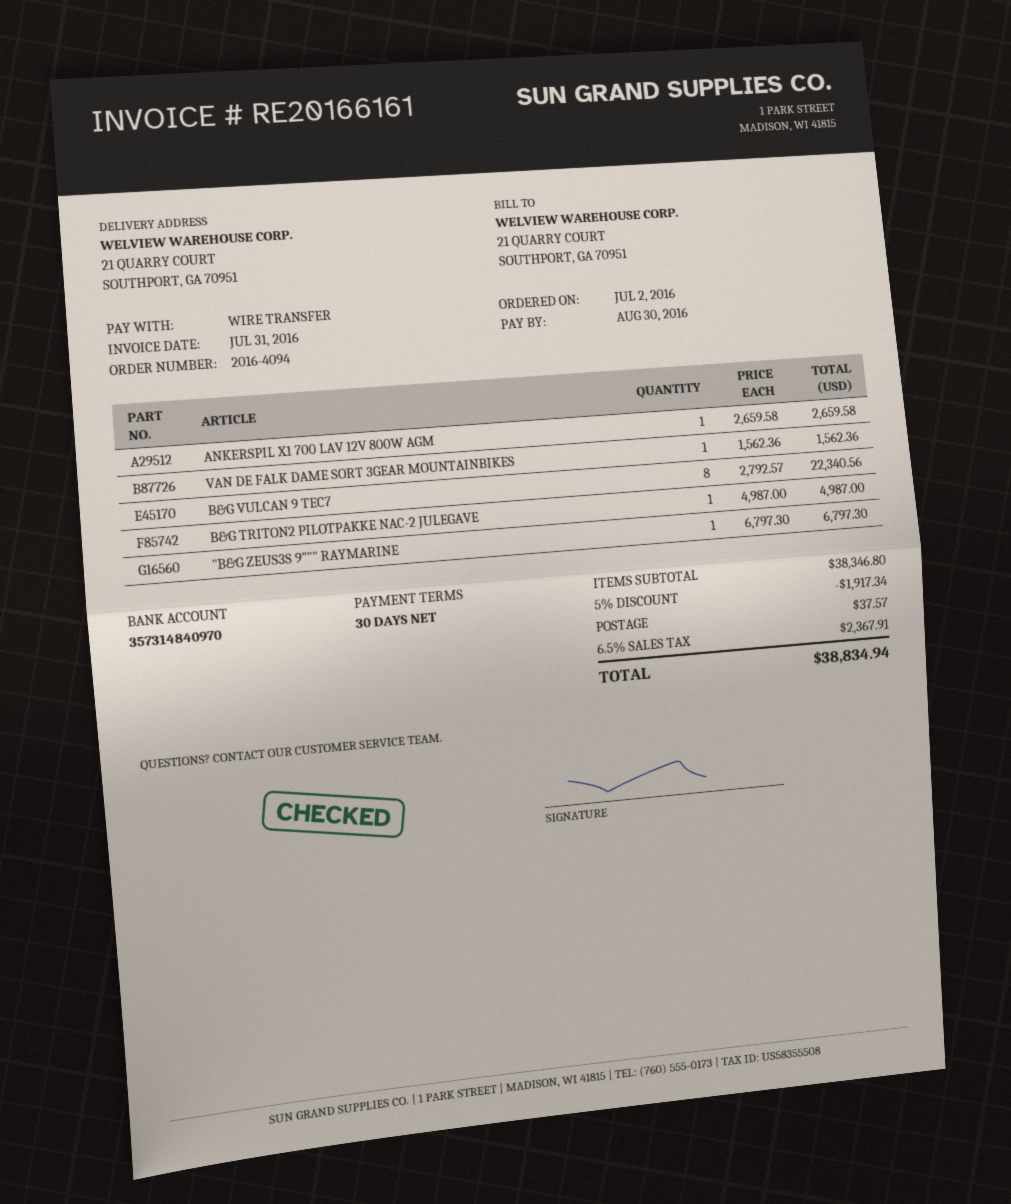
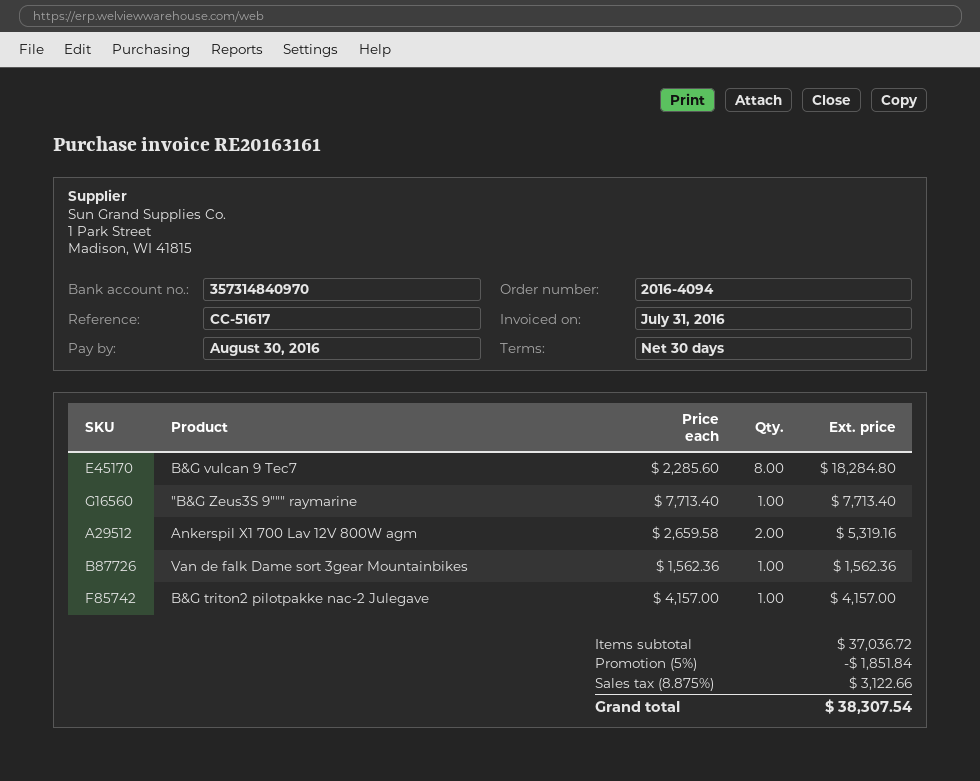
invoice number: RE20166161 -> RE20163161
ANKERSPIL X1 700 LAV 12V 800W AGM: 1 x 2659.58 = 2659.58 -> 2 x 2659.58 = 5319.16
B&G VULCAN 9 TEC7: 8 x 2792.57 = 22340.56 -> 8 x 2285.60 = 18284.80
B&G TRITON2 PILOTPAKKE NAC-2 JULEGAVE: 1 x 4987.00 = 4987.00 -> 1 x 4157.00 = 4157.00
"B&G ZEUS3S 9""" RAYMARINE: 1 x 6797.30 = 6797.30 -> 1 x 7713.40 = 7713.40
subtotal: 38346.80 -> 37036.72
discount: 5% = 1917.34 -> 5% = 1851.84
shipping: 37.57 -> none
tax: 6.5% = 2367.91 -> 8.875% = 3122.66
total: 38834.94 -> 38307.54

